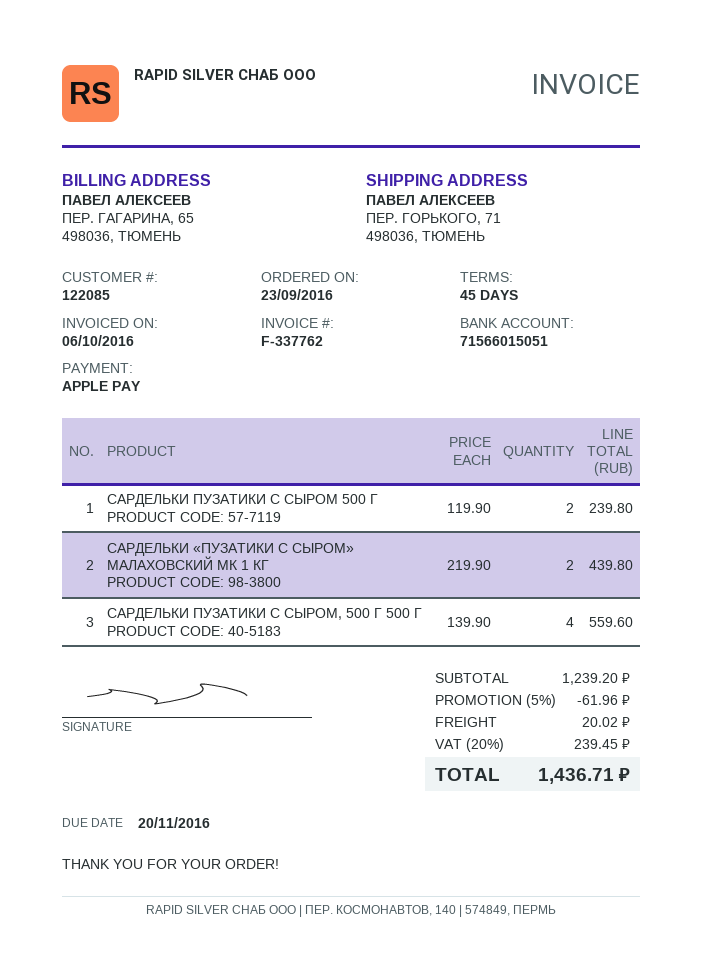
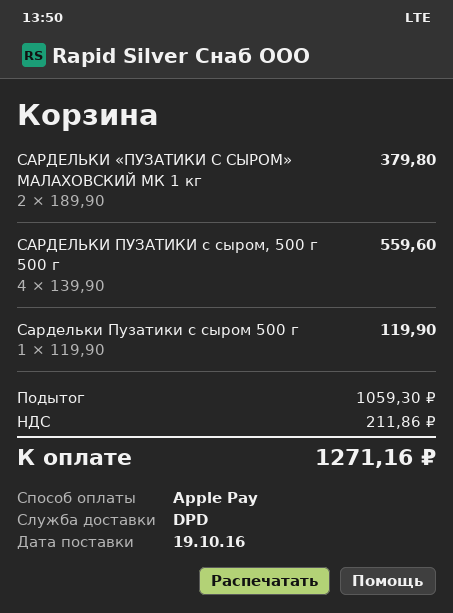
САРДЕЛЬКИ ПУЗАТИКИ С СЫРОМ 500 Г: 2 x 119.90 = 239.80 -> 1 x 119.90 = 119.90
САРДЕЛЬКИ «ПУЗАТИКИ С СЫРОМ» МАЛАХОВСКИЙ МК 1 КГ: 2 x 219.90 = 439.80 -> 2 x 189.90 = 379.80
subtotal: 1239.20 -> 1059.30
discount: 5% = 61.96 -> none
shipping: 20.02 -> none
tax: 239.45 -> 211.86
total: 1436.71 -> 1271.16

